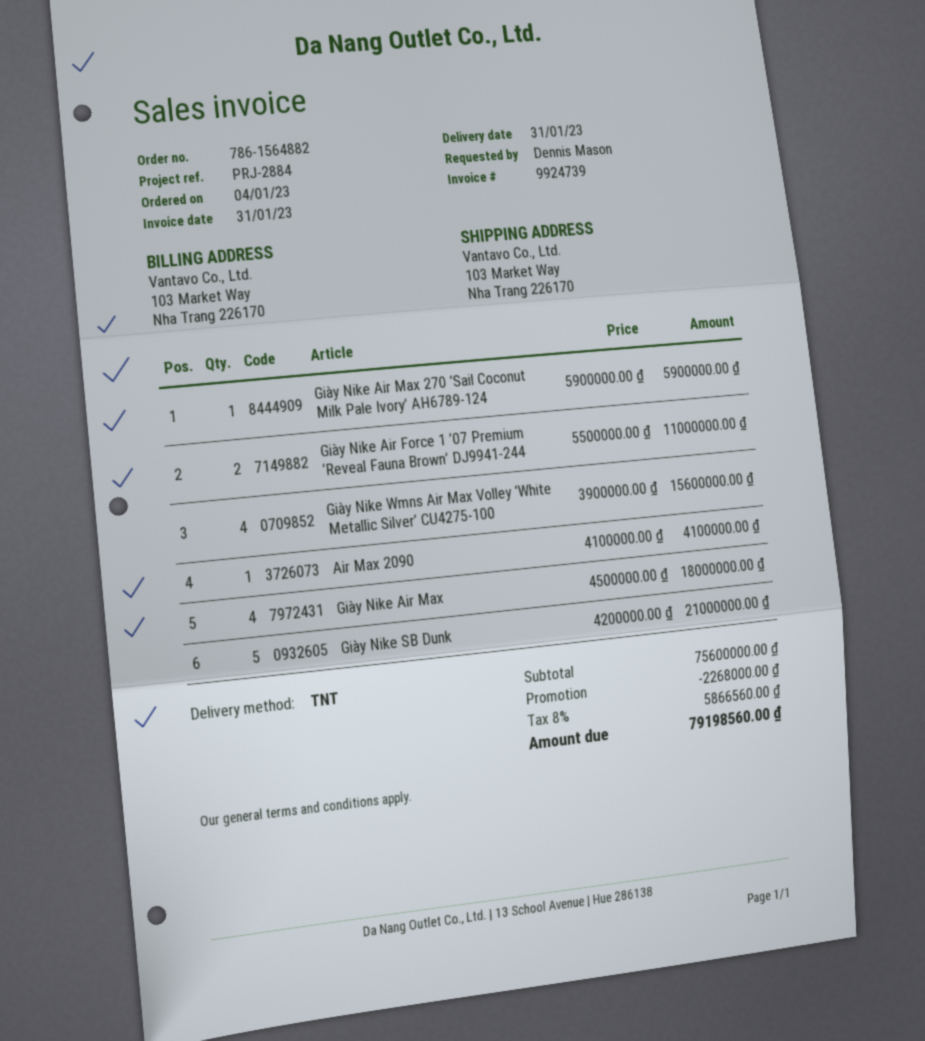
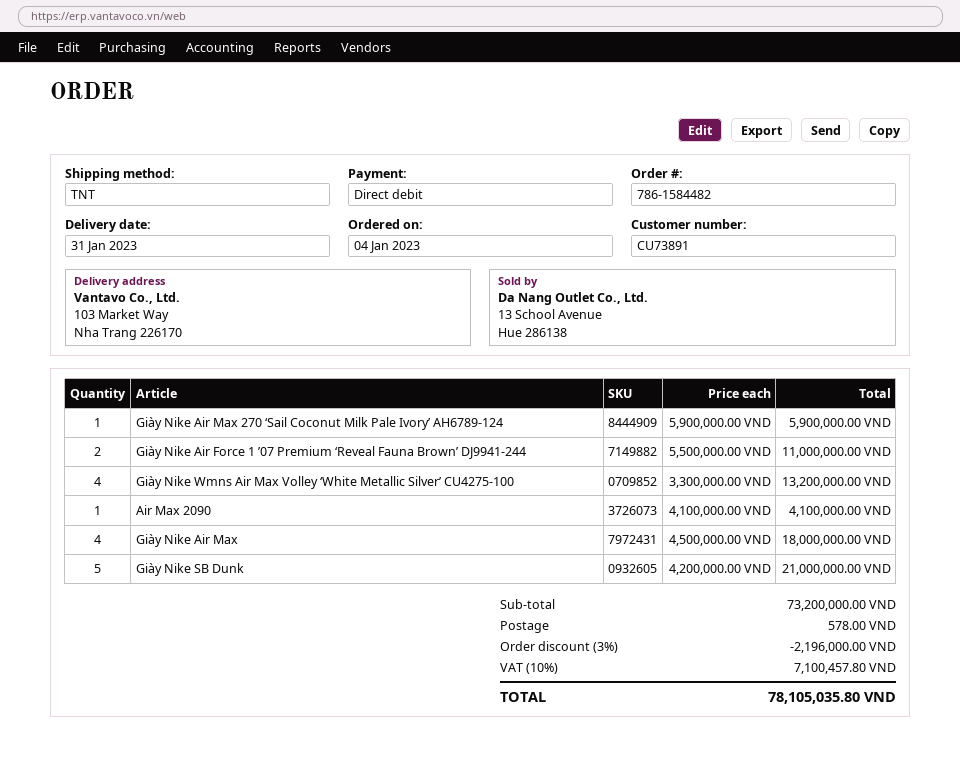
order number: 786-1564882 -> 786-1584482
Giày Nike Wmns Air Max Volley ‘White Metallic Silver’ CU4275-100: 4 x 3900000.00 = 15600000.00 -> 4 x 3300000.00 = 13200000.00
subtotal: 75600000.00 -> 73200000.00
discount: 2268000.00 -> 2196000.00
shipping: none -> 578.00
tax: 8% = 5866560.00 -> 10% = 7100457.80
total: 79198560.00 -> 78105035.80

